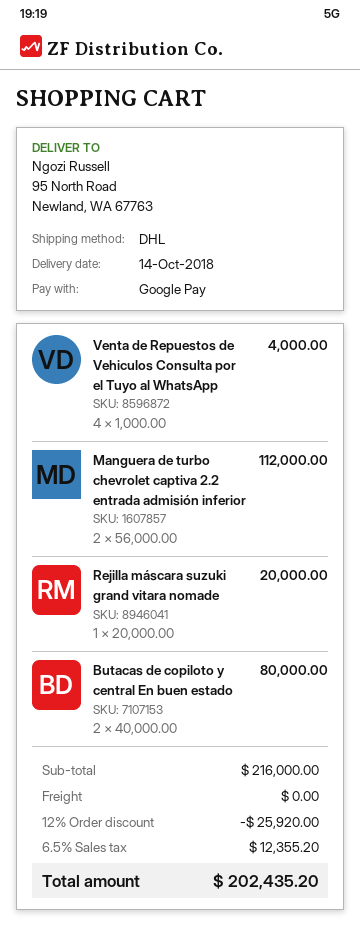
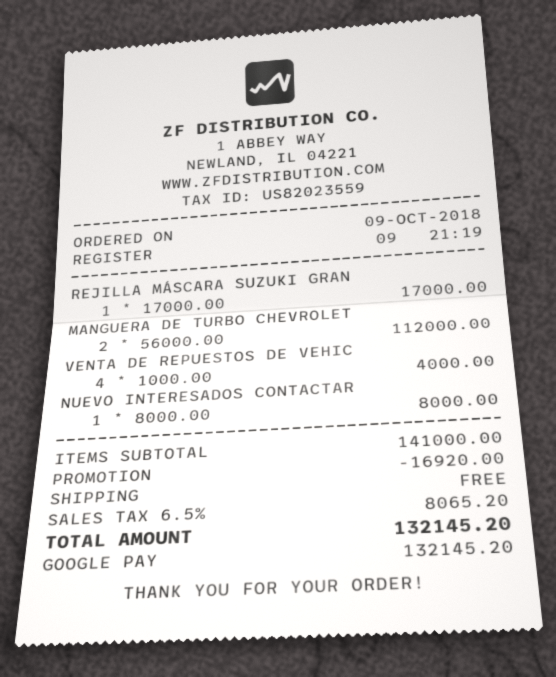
Rejilla máscara suzuki grand vitara nomade: 1 x 20000.00 = 20000.00 -> 1 x 17000.00 = 17000.00
Butacas de copiloto y central En buen estado: 2 x 40000.00 = 80000.00 -> none
NUEVO INTERESADOS CONTACTAR: none -> 1 x 8000.00 = 8000.00
subtotal: 216000.00 -> 141000.00
discount: 25920.00 -> 16920.00
tax: 6.5% = 12355.20 -> 6.5% = 8065.20
total: 202435.20 -> 132145.20

